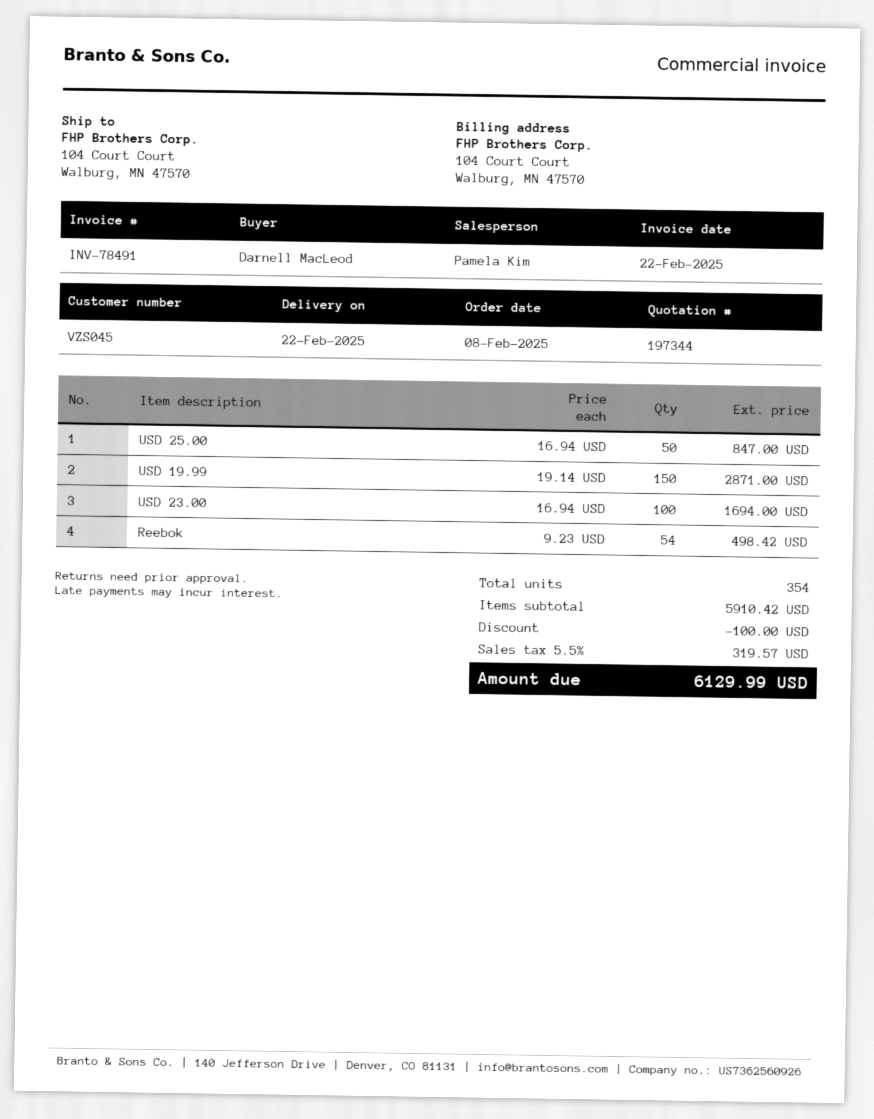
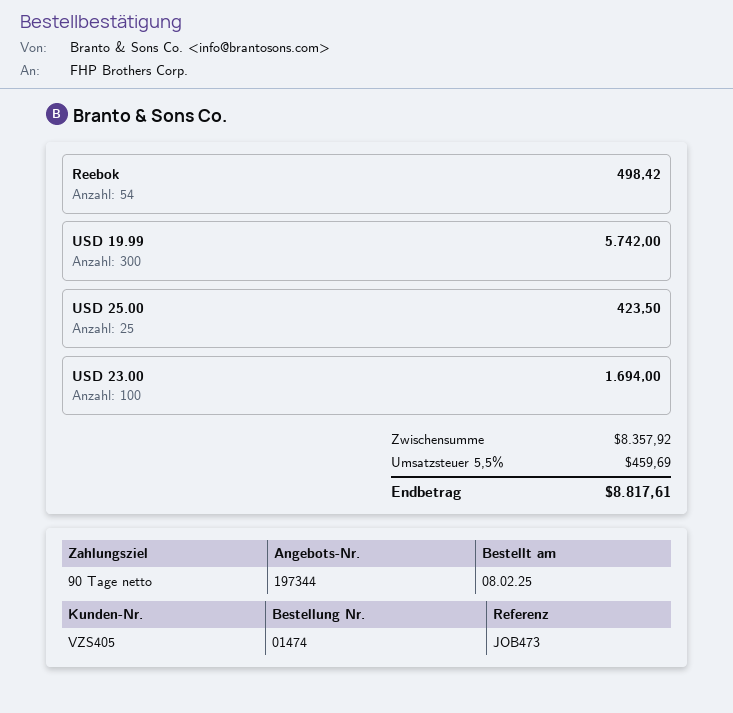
customer number: VZS045 -> VZS405
USD 25.00: 50 for 847.00 -> 25 for 423.50
USD 19.99: 150 for 2871.00 -> 300 for 5742.00
subtotal: 5910.42 -> 8357.92
discount: 100.00 -> none
tax: 5.5% = 319.57 -> 5.5% = 459.69
total: 6129.99 -> 8817.61

